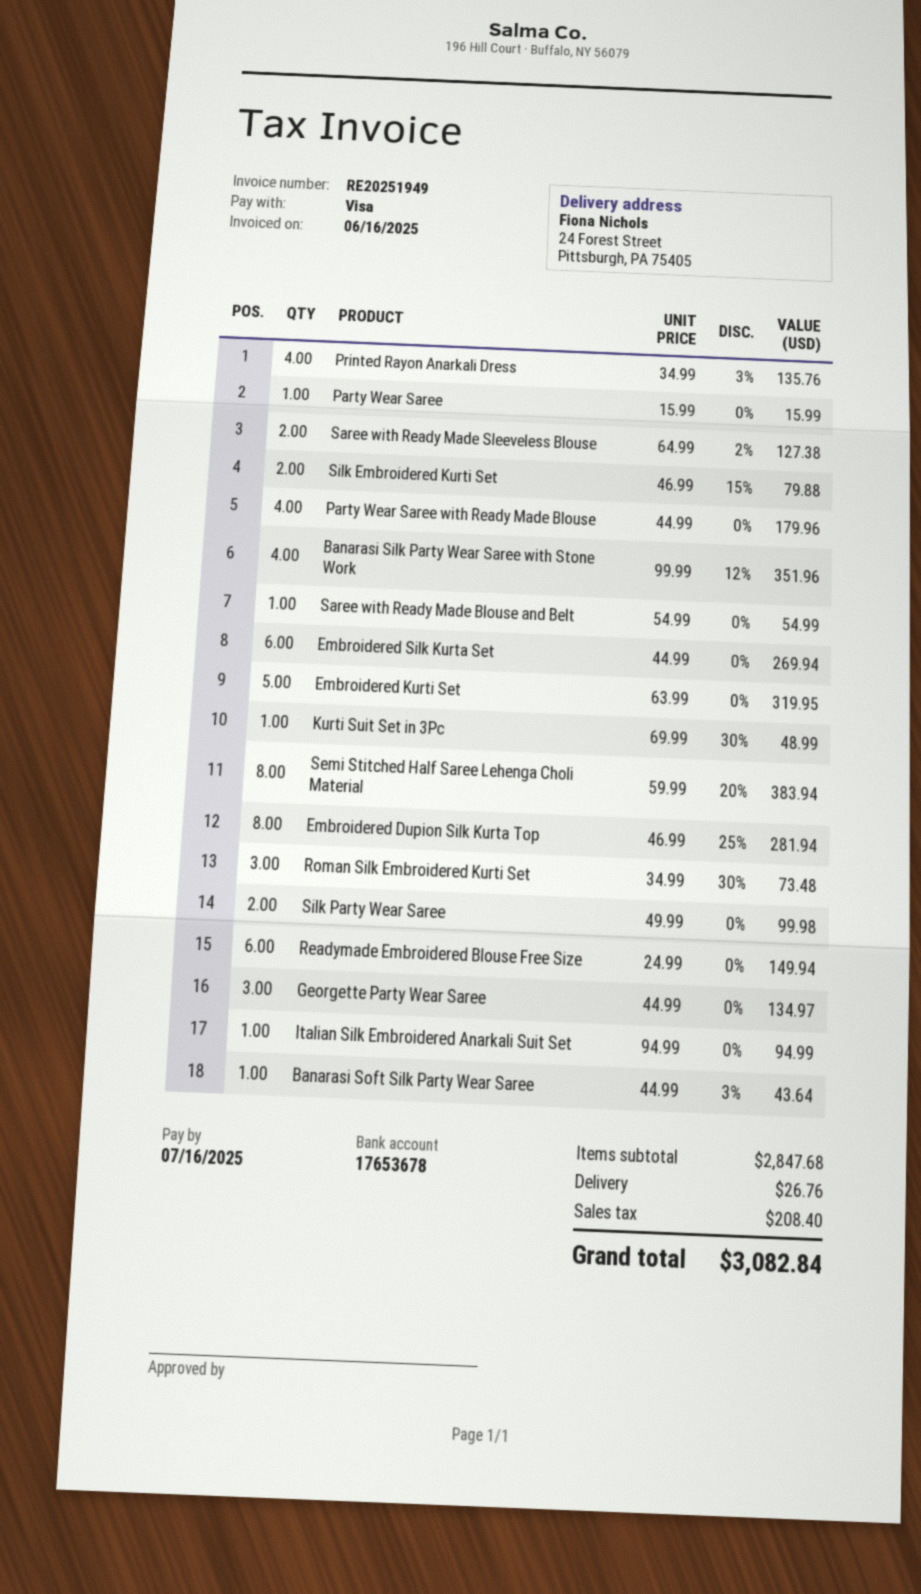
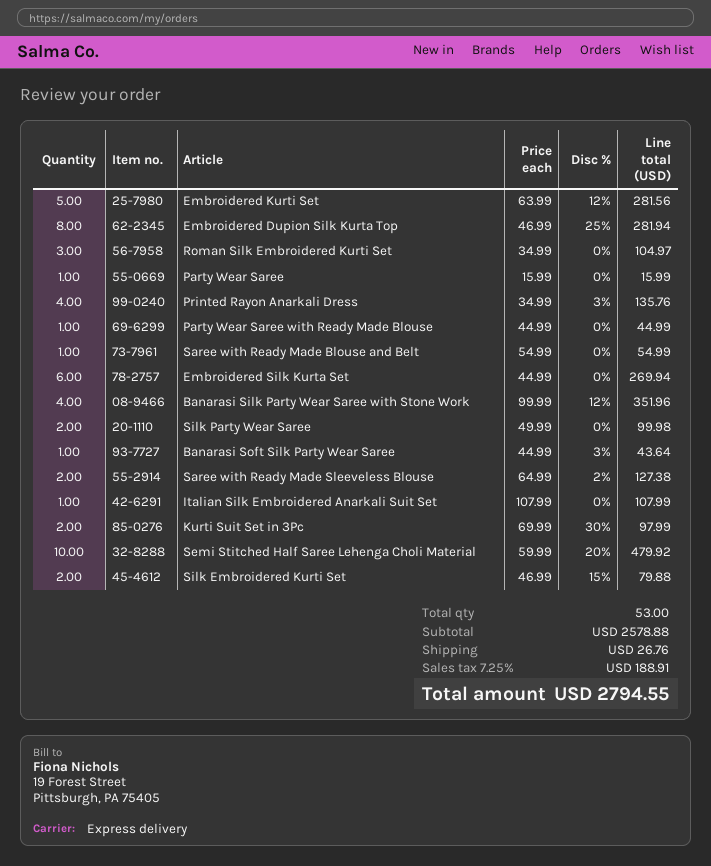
Party Wear Saree with Ready Made Blouse: 4 x 44.99 = 179.96 -> 1 x 44.99 = 44.99
Embroidered Kurti Set: 5 x 63.99 = 319.95 -> 5 x 63.99 - 12% = 281.56
Kurti Suit Set in 3Pc: 1 x 69.99 - 30% = 48.99 -> 2 x 69.99 - 30% = 97.99
Semi Stitched Half Saree Lehenga Choli Material: 8 x 59.99 - 20% = 383.94 -> 10 x 59.99 - 20% = 479.92
Roman Silk Embroidered Kurti Set: 3 x 34.99 - 30% = 73.48 -> 3 x 34.99 = 104.97
Readymade Embroidered Blouse Free Size: 6 x 24.99 = 149.94 -> none
Georgette Party Wear Saree: 3 x 44.99 = 134.97 -> none
Italian Silk Embroidered Anarkali Suit Set: 1 x 94.99 = 94.99 -> 1 x 107.99 = 107.99
subtotal: 2847.68 -> 2578.88
tax: 208.40 -> 188.91
total: 3082.84 -> 2794.55

